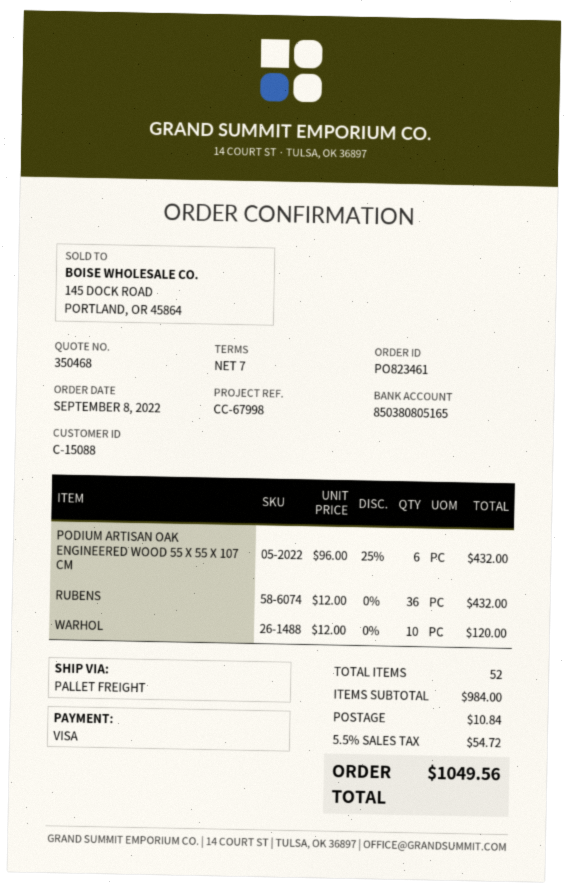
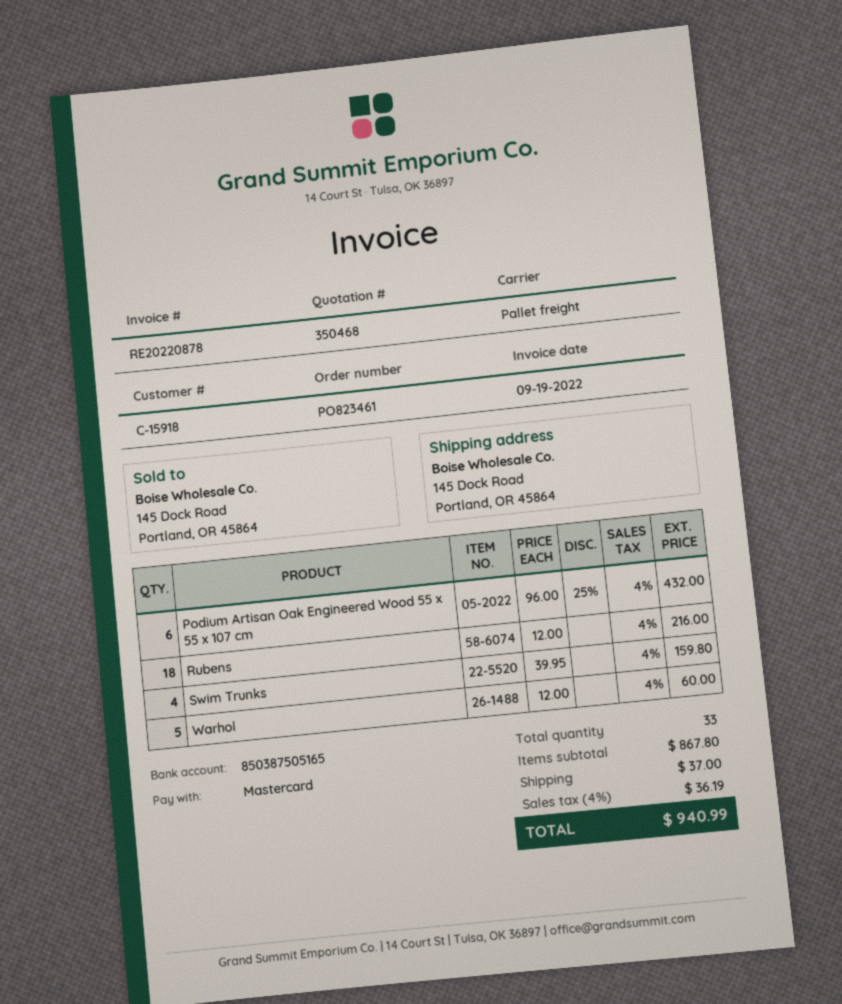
customer number: C-15088 -> C-15918
payment method: Visa -> Mastercard
bank account: 850380805165 -> 850387505165
RUBENS: 36 x 12.00 = 432.00 -> 18 x 12.00 = 216.00
WARHOL: 10 x 12.00 = 120.00 -> 5 x 12.00 = 60.00
Swim Trunks: none -> 4 x 39.95 = 159.80
total quantity: 52 -> 33
subtotal: 984.00 -> 867.80
shipping: 10.84 -> 37.00
tax: 5.5% = 54.72 -> 4% = 36.19
total: 1049.56 -> 940.99

